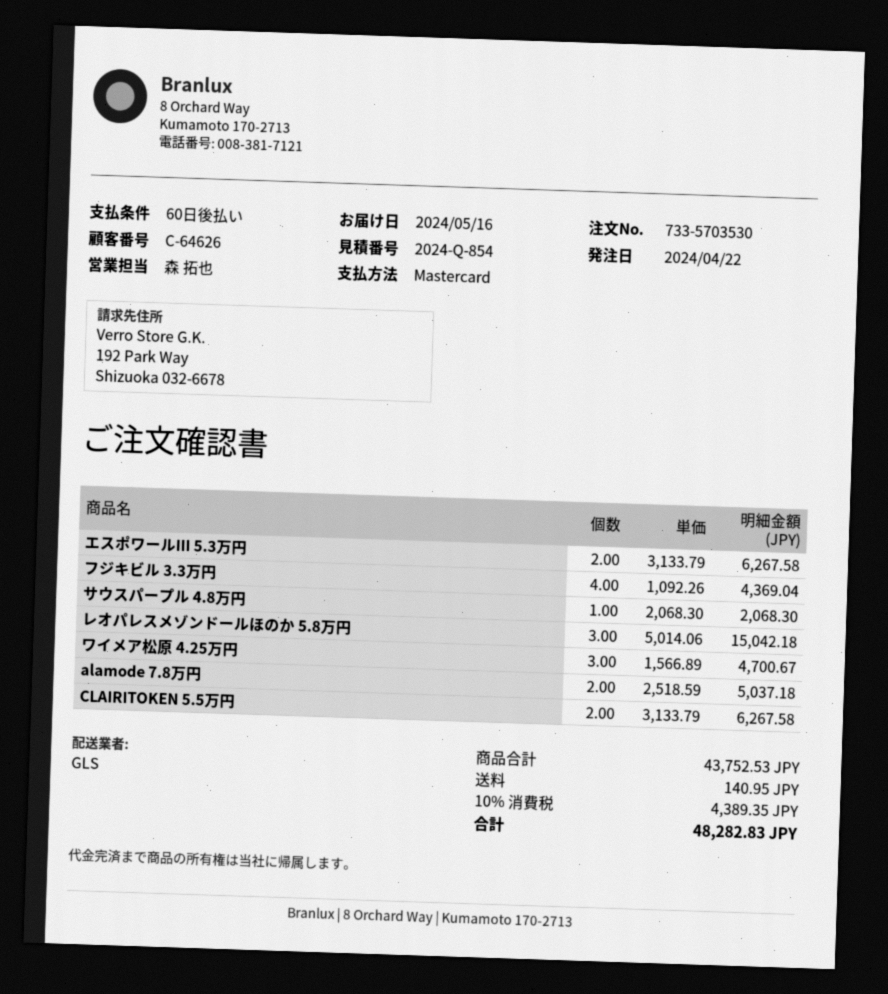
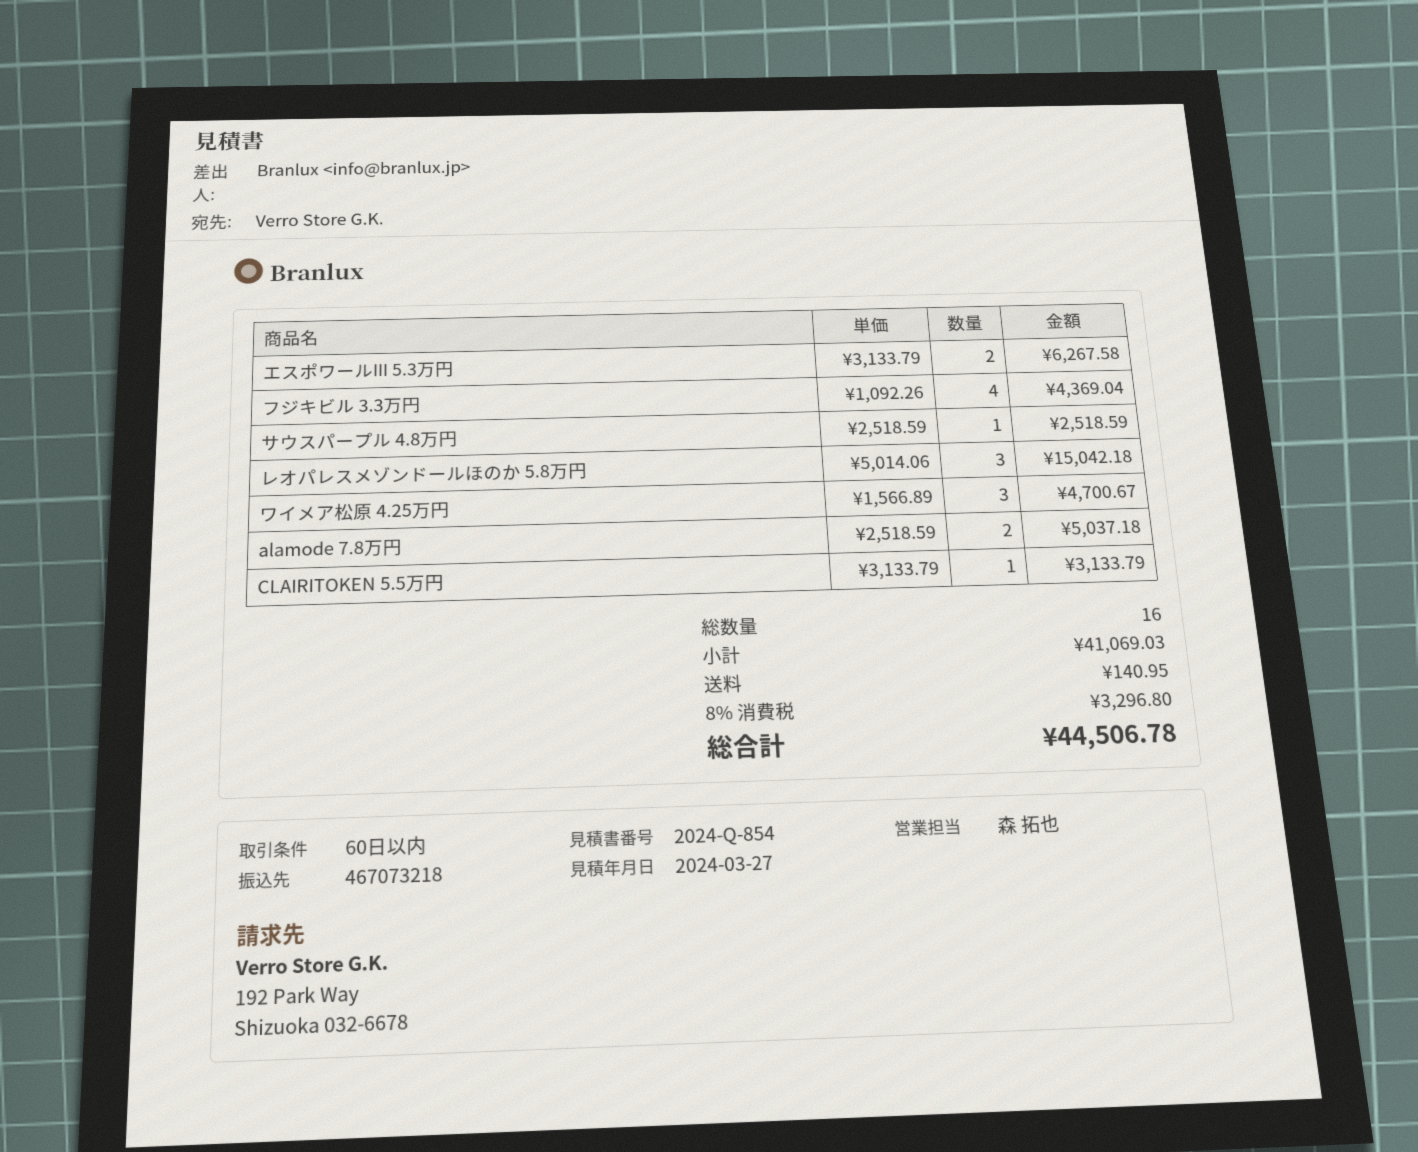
サウスパープル 4.8万円: 1 x 2068.30 = 2068.30 -> 1 x 2518.59 = 2518.59
CLAIRITOKEN 5.5万円: 2 x 3133.79 = 6267.58 -> 1 x 3133.79 = 3133.79
subtotal: 43752.53 -> 41069.03
tax: 10% = 4389.35 -> 8% = 3296.80
total: 48282.83 -> 44506.78

